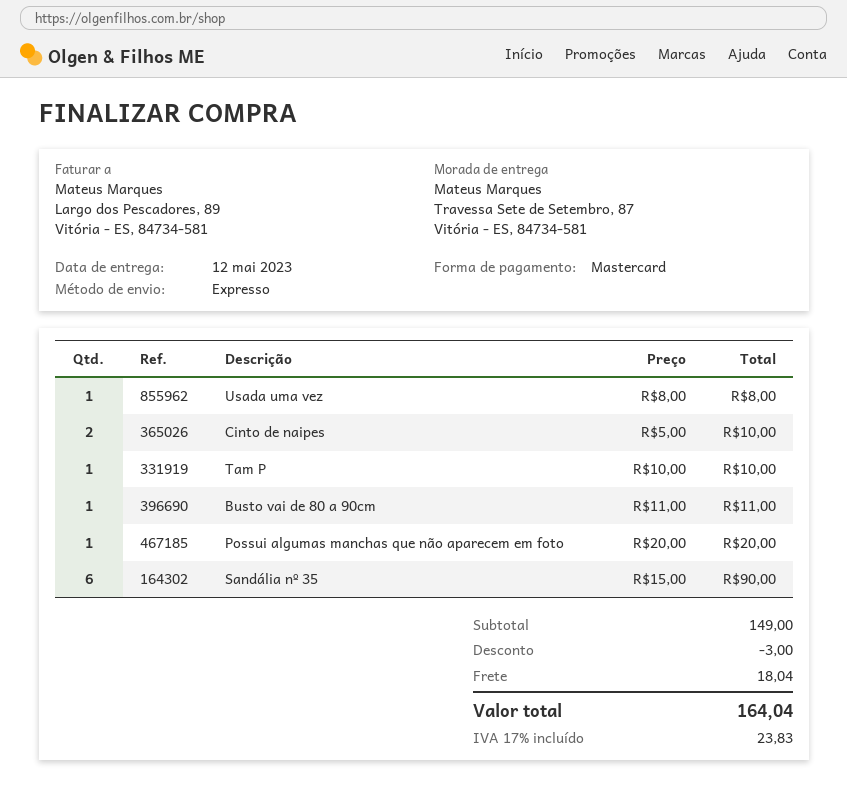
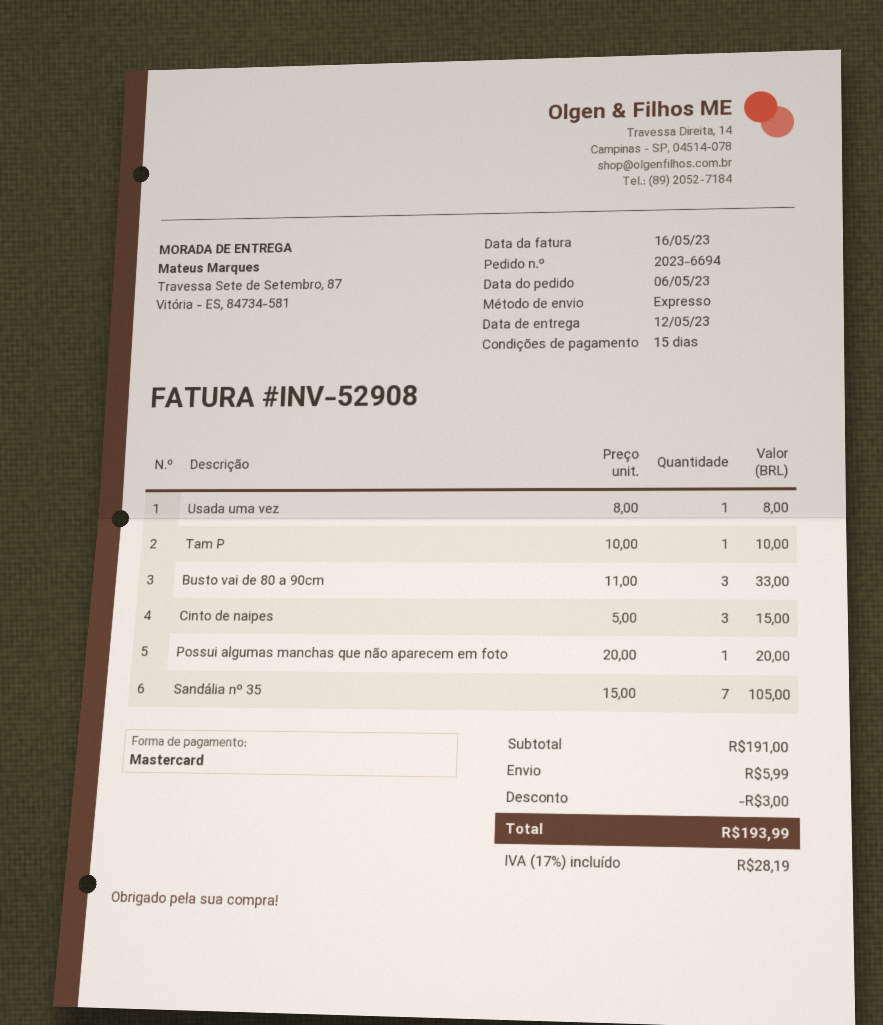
Cinto de naipes: 2 x 5.00 = 10.00 -> 3 x 5.00 = 15.00
Busto vai de 80 a 90cm: 1 x 11.00 = 11.00 -> 3 x 11.00 = 33.00
Sandália nº 35: 6 x 15.00 = 90.00 -> 7 x 15.00 = 105.00
subtotal: 149.00 -> 191.00
shipping: 18.04 -> 5.99
tax: 17% = 23.83 -> 17% = 28.19
total: 164.04 -> 193.99

